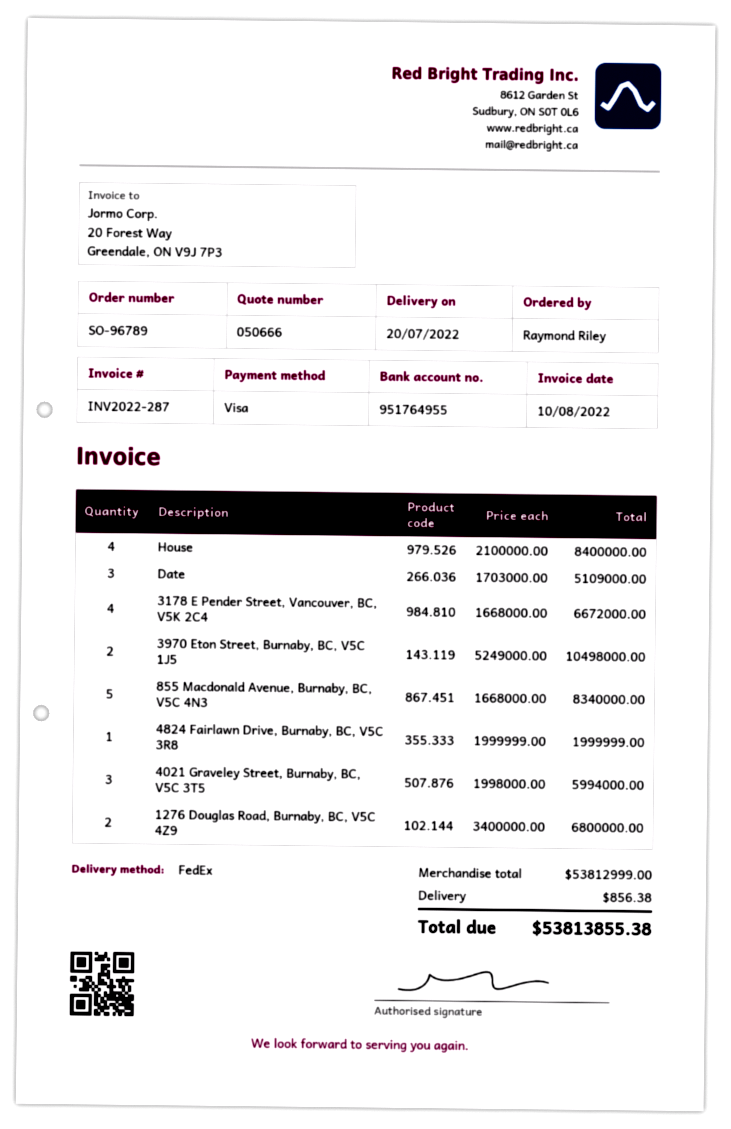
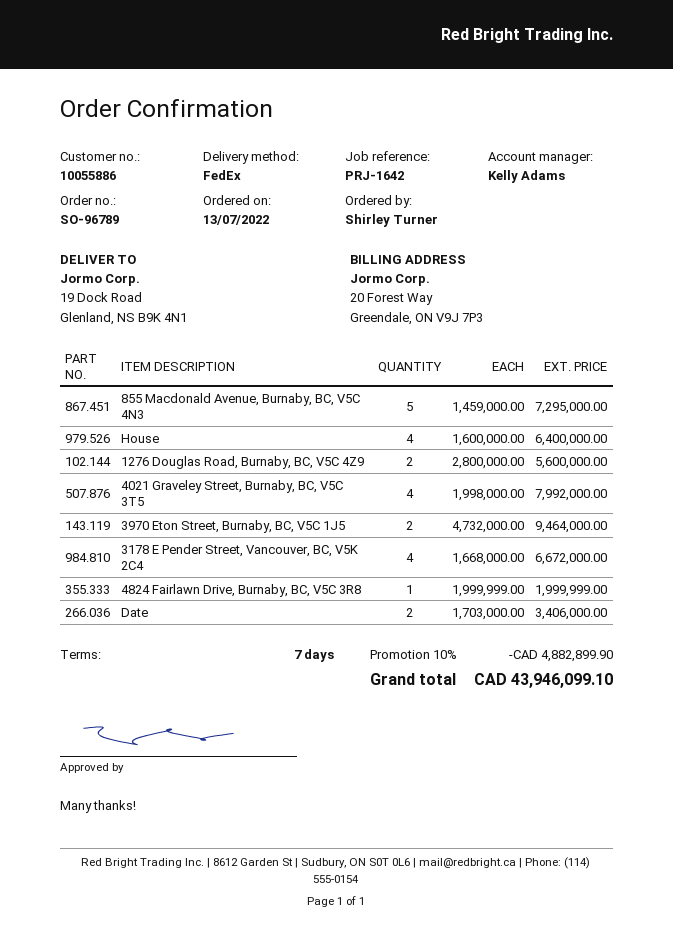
ordered by: Raymond Riley -> Shirley Turner
House: 4 x 2100000.00 = 8400000.00 -> 4 x 1600000.00 = 6400000.00
Date: 3 x 1703000.00 = 5109000.00 -> 2 x 1703000.00 = 3406000.00
3970 Eton Street, Burnaby, BC, V5C 1J5: 2 x 5249000.00 = 10498000.00 -> 2 x 4732000.00 = 9464000.00
855 Macdonald Avenue, Burnaby, BC, V5C 4N3: 5 x 1668000.00 = 8340000.00 -> 5 x 1459000.00 = 7295000.00
4021 Graveley Street, Burnaby, BC, V5C 3T5: 3 x 1998000.00 = 5994000.00 -> 4 x 1998000.00 = 7992000.00
1276 Douglas Road, Burnaby, BC, V5C 4Z9: 2 x 3400000.00 = 6800000.00 -> 2 x 2800000.00 = 5600000.00
discount: none -> 10% = 4882899.90
shipping: 856.38 -> none
total: 53813855.38 -> 43946099.10

